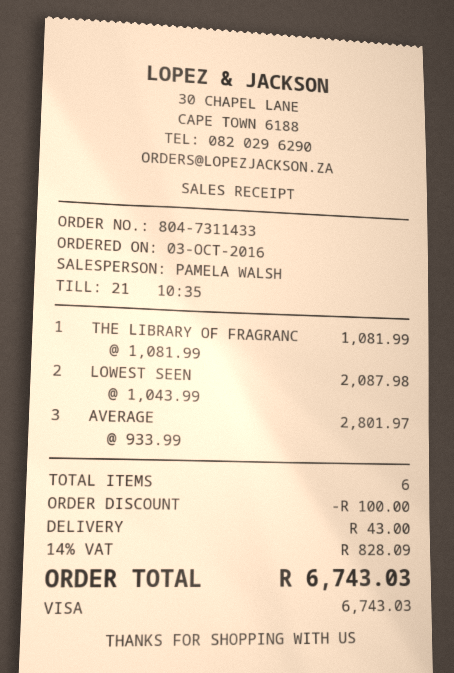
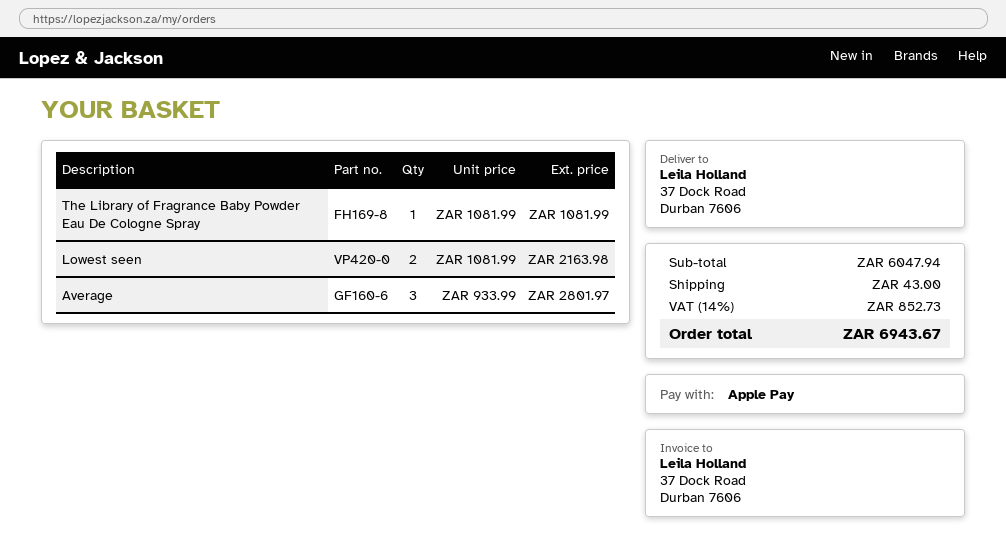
payment method: Visa -> Apple Pay
LOWEST SEEN: 2 x 1043.99 = 2087.98 -> 2 x 1081.99 = 2163.98
discount: 100.00 -> none
tax: 14% = 828.09 -> 14% = 852.73
total: 6743.03 -> 6943.67

